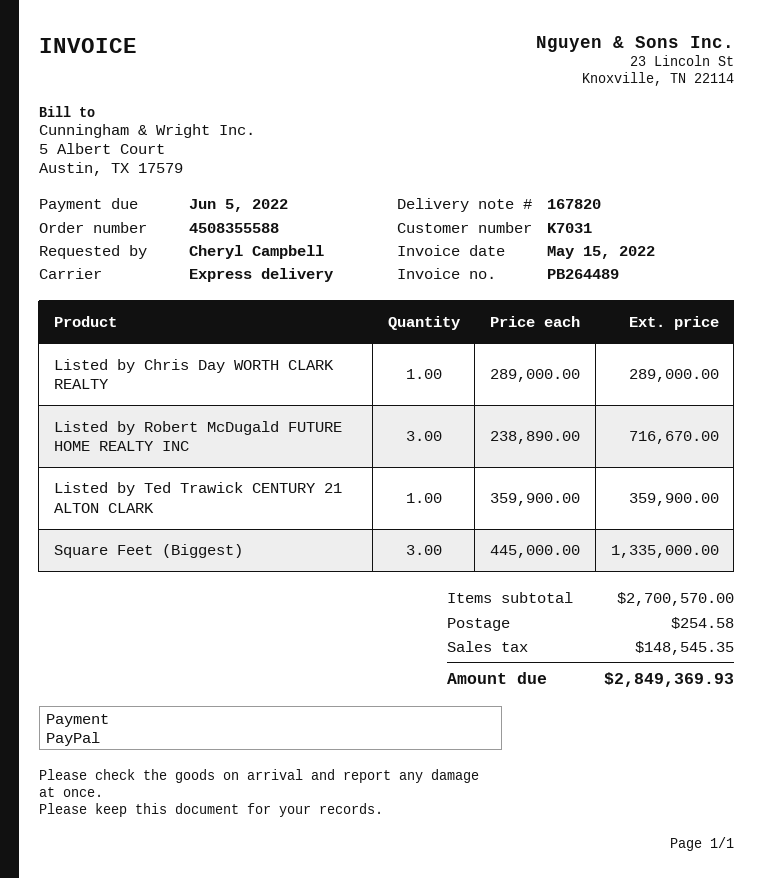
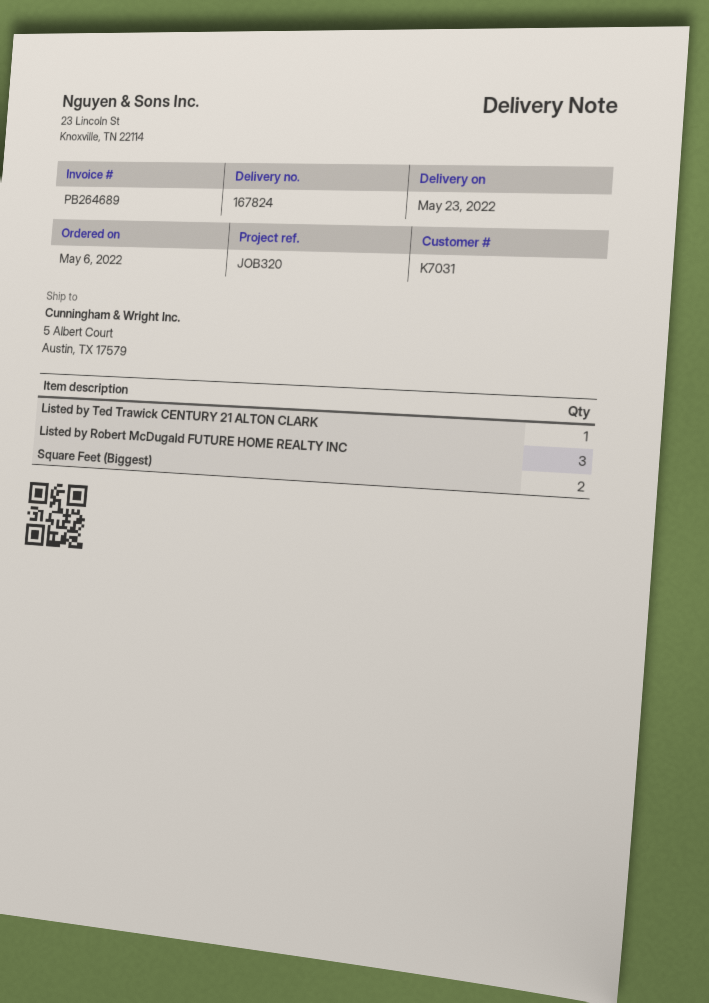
delivery note number: 167820 -> 167824
invoice number: PB264489 -> PB264689
Listed by Chris Day WORTH CLARK REALTY: 1 -> none
Square Feet (Biggest): 3 -> 2

